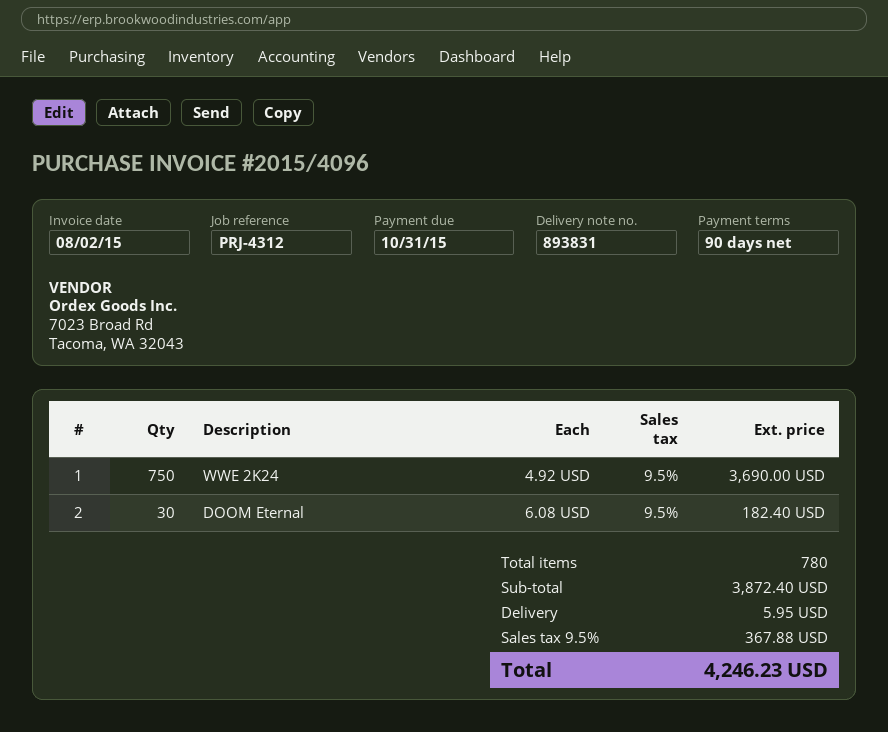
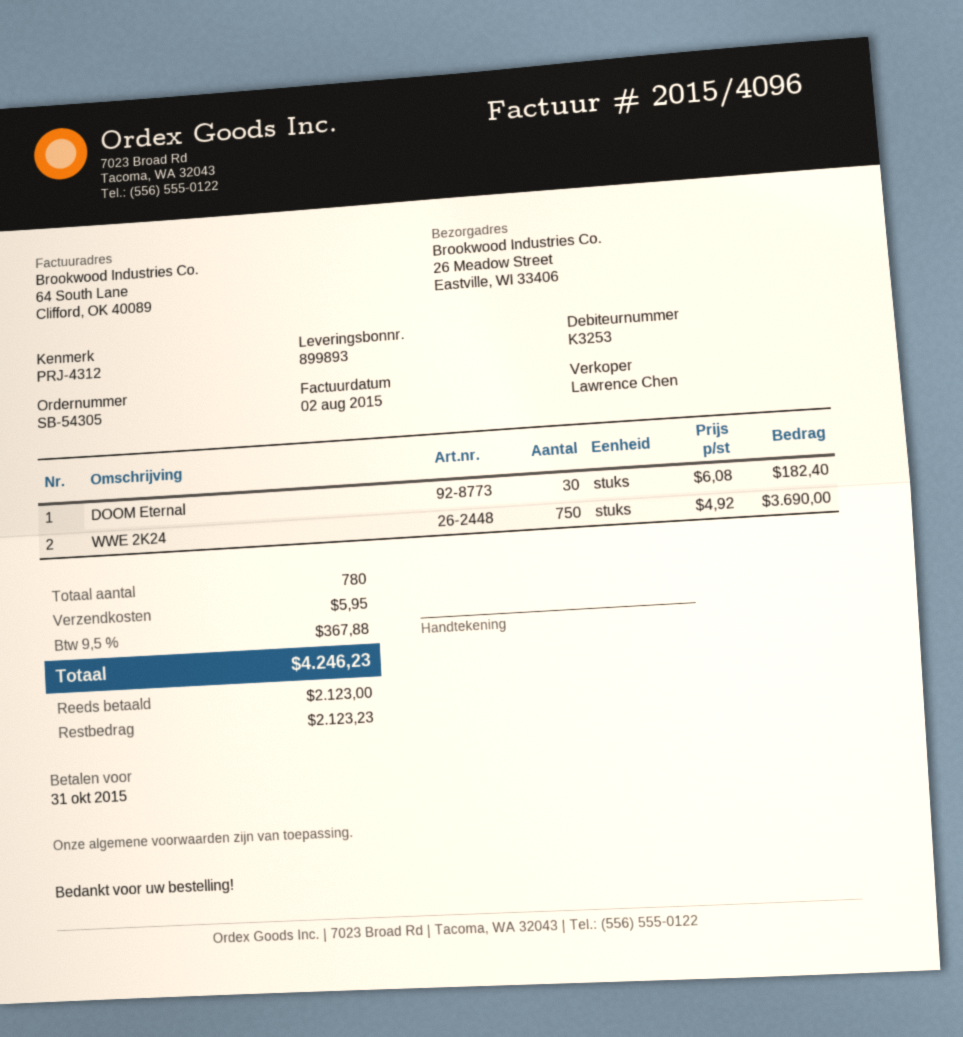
delivery note number: 893831 -> 899893

